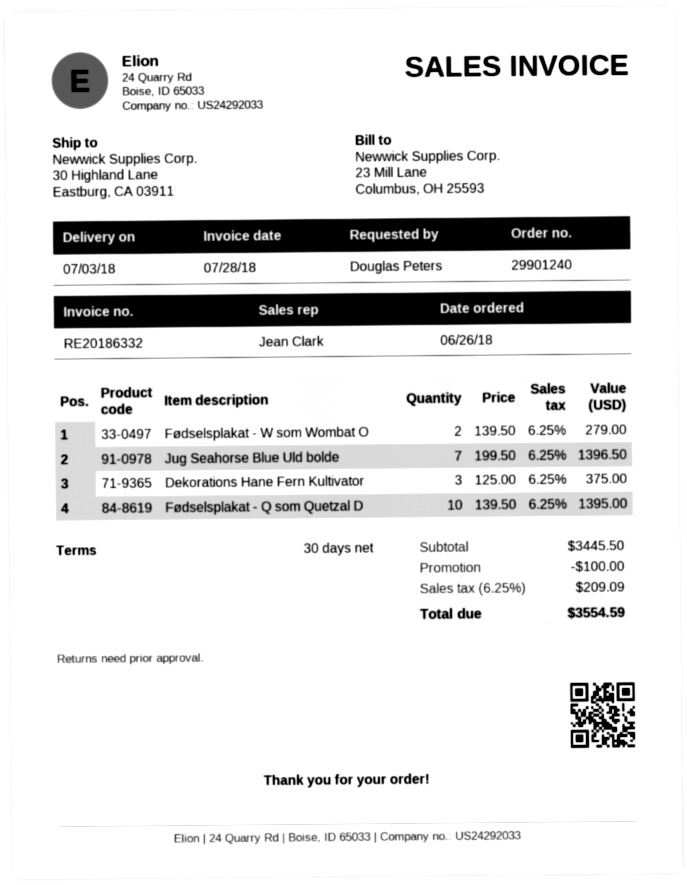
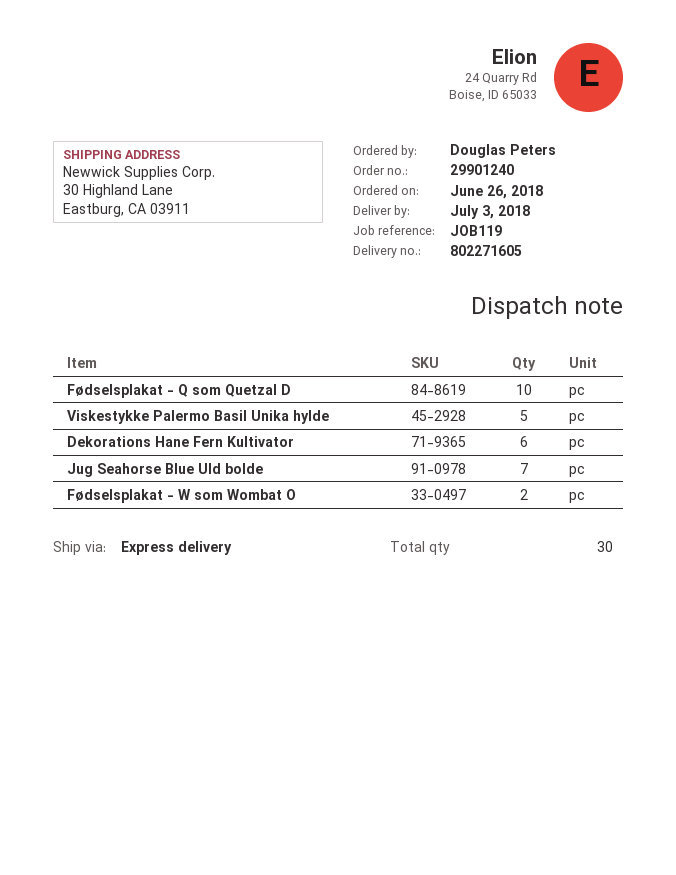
Dekorations Hane Fern Kultivator: 3 -> 6
Viskestykke Palermo Basil Unika hylde: none -> 5

